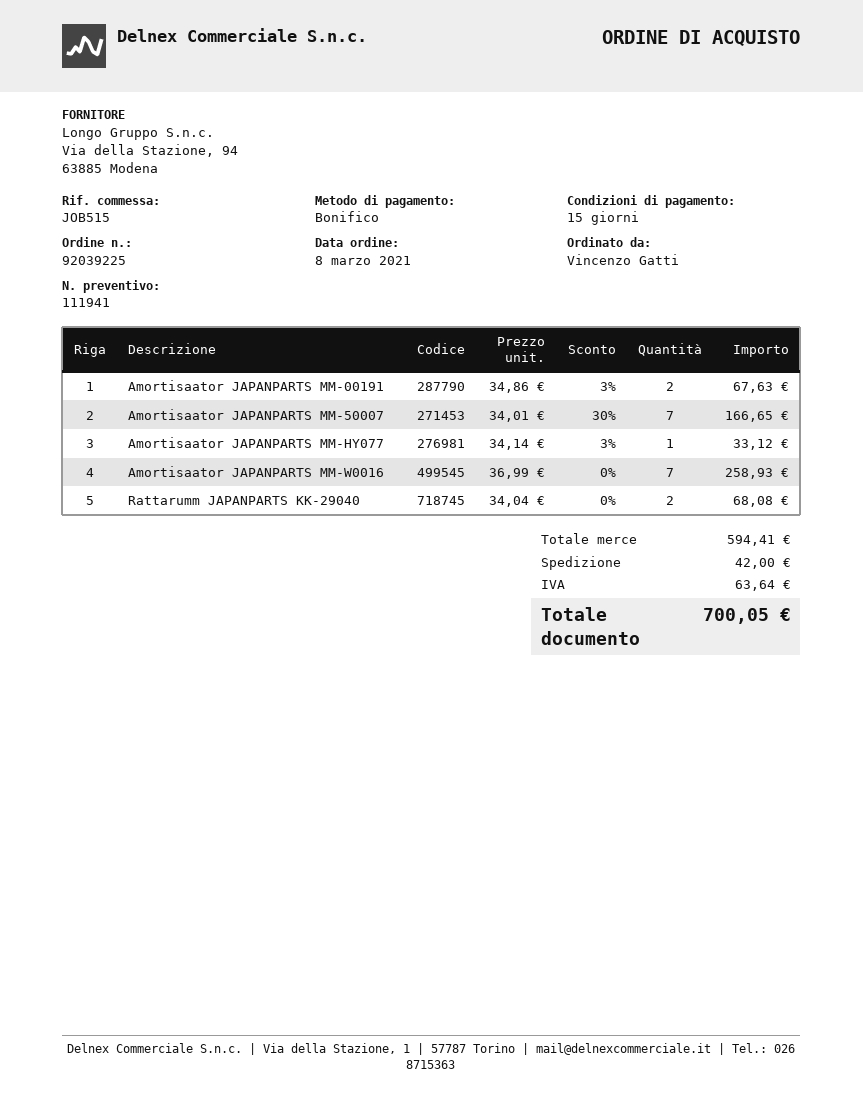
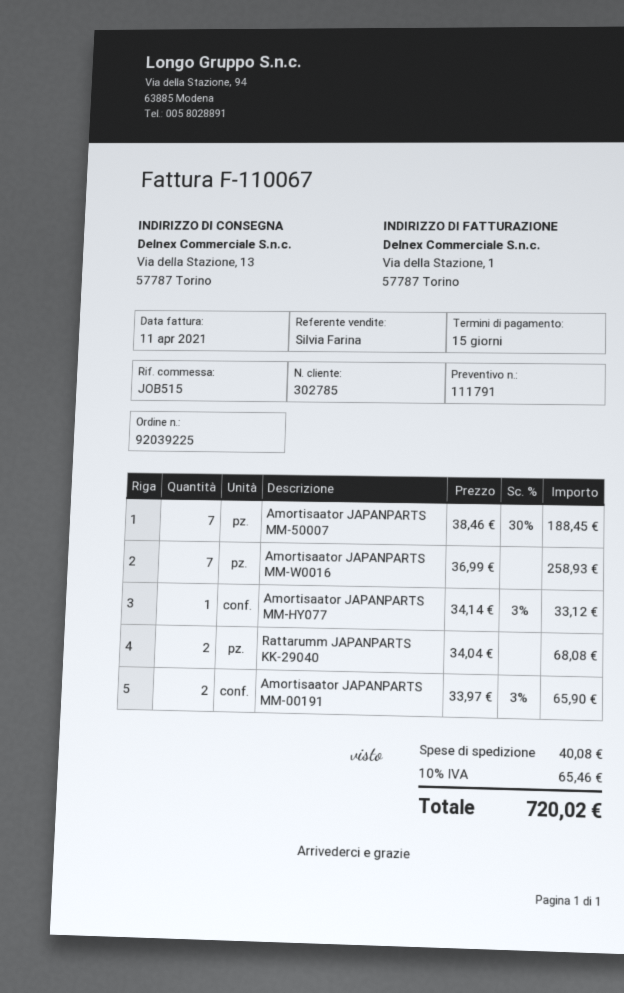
quote number: 111941 -> 111791
Amortisaator JAPANPARTS MM-00191: 2 x 34.86 - 3% = 67.63 -> 2 x 33.97 - 3% = 65.90
Amortisaator JAPANPARTS MM-50007: 7 x 34.01 - 30% = 166.65 -> 7 x 38.46 - 30% = 188.45
shipping: 42.00 -> 40.08
tax: 63.64 -> 65.46
total: 700.05 -> 720.02

